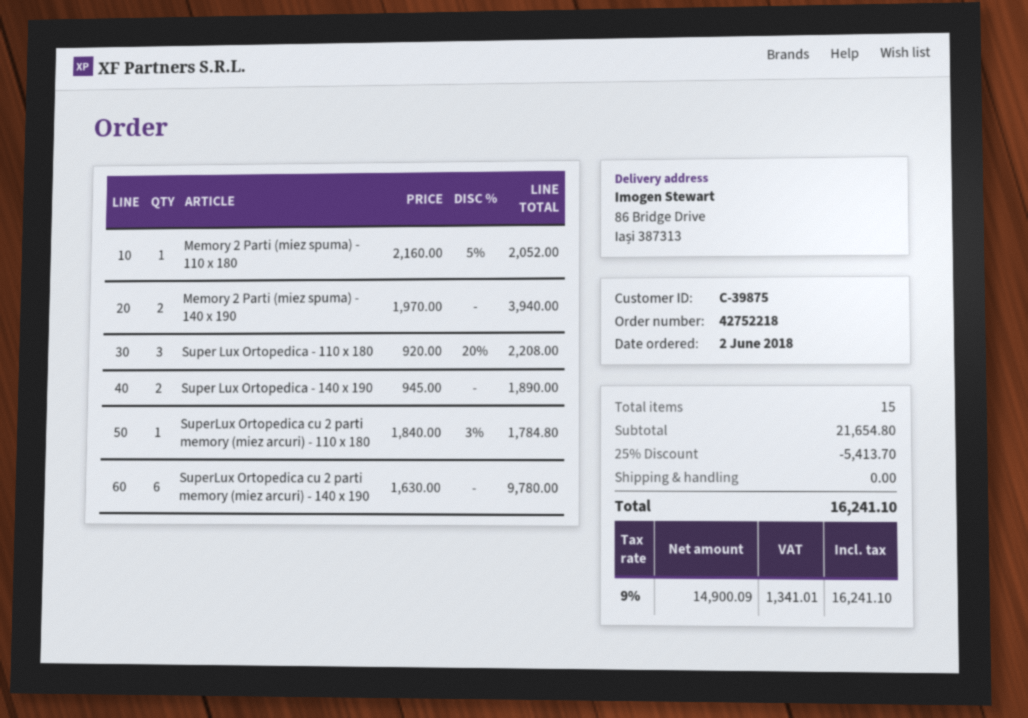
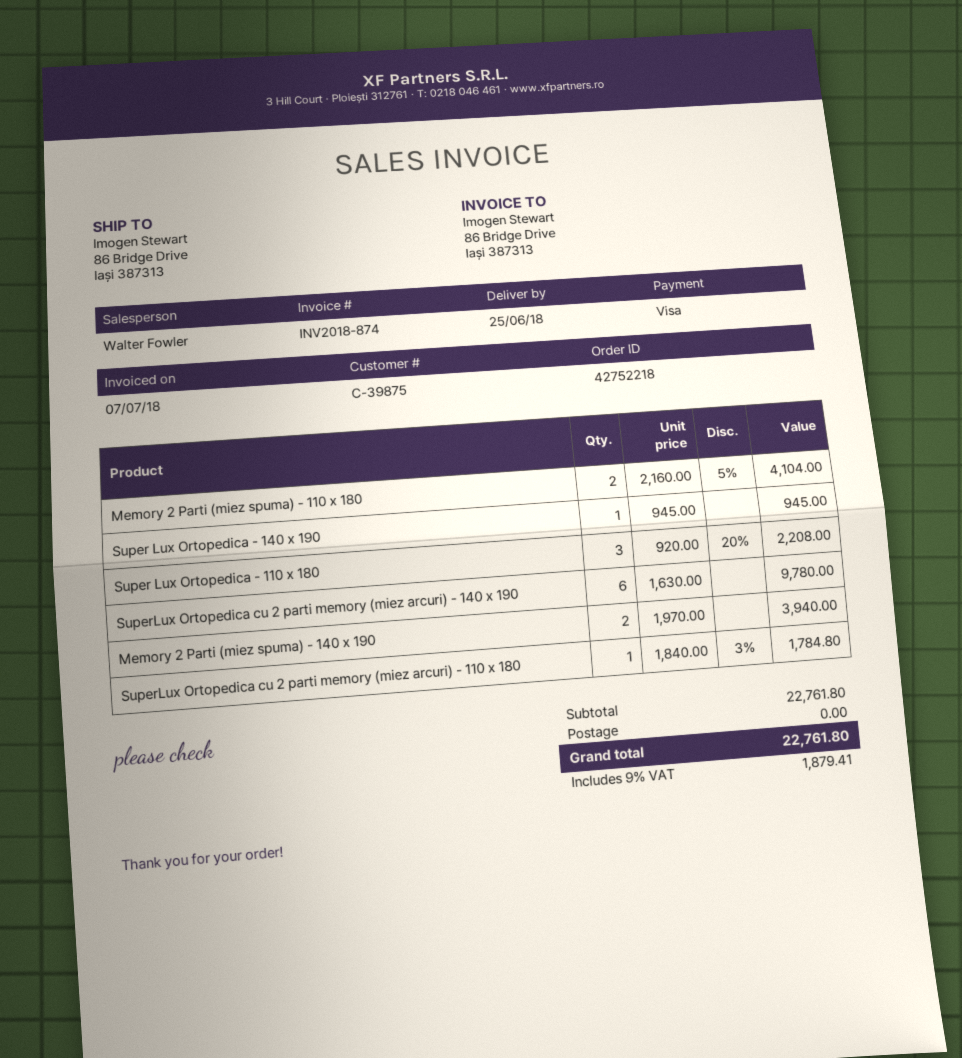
Memory 2 Parti (miez spuma) - 110 x 180: 1 x 2160.00 - 5% = 2052.00 -> 2 x 2160.00 - 5% = 4104.00
Super Lux Ortopedica - 140 x 190: 2 x 945.00 = 1890.00 -> 1 x 945.00 = 945.00
subtotal: 21654.80 -> 22761.80
discount: 25% = 5413.70 -> none
tax: 9% = 1341.01 -> 9% = 1879.41
total: 16241.10 -> 22761.80

